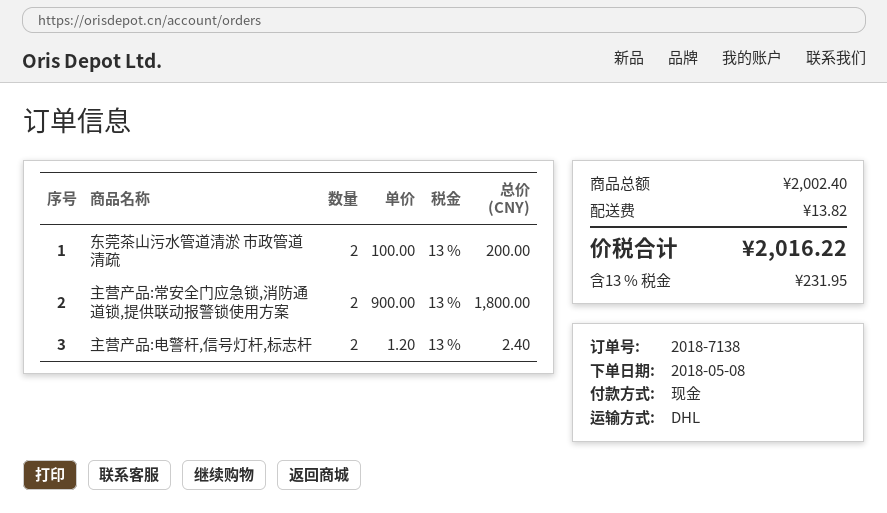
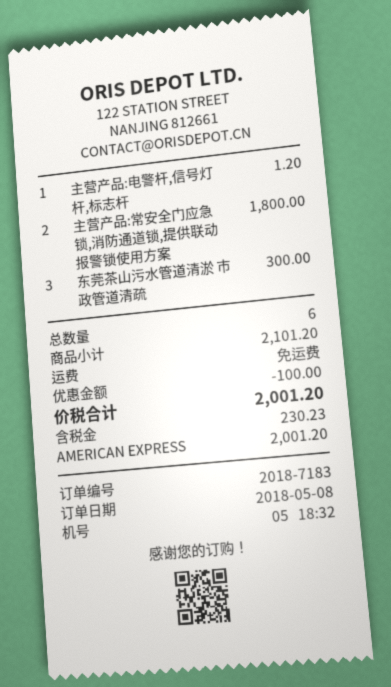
order number: 2018-7138 -> 2018-7183
payment method: cash -> American Express
东莞茶山污水管道清淤 市政管道清疏: 2 for 200.00 -> 3 for 300.00
主营产品:电警杆,信号灯杆,标志杆: 2 for 2.40 -> 1 for 1.20
subtotal: 2002.40 -> 2101.20
discount: none -> 100.00
shipping: 13.82 -> 0.00
tax: 231.95 -> 230.23
total: 2016.22 -> 2001.20

